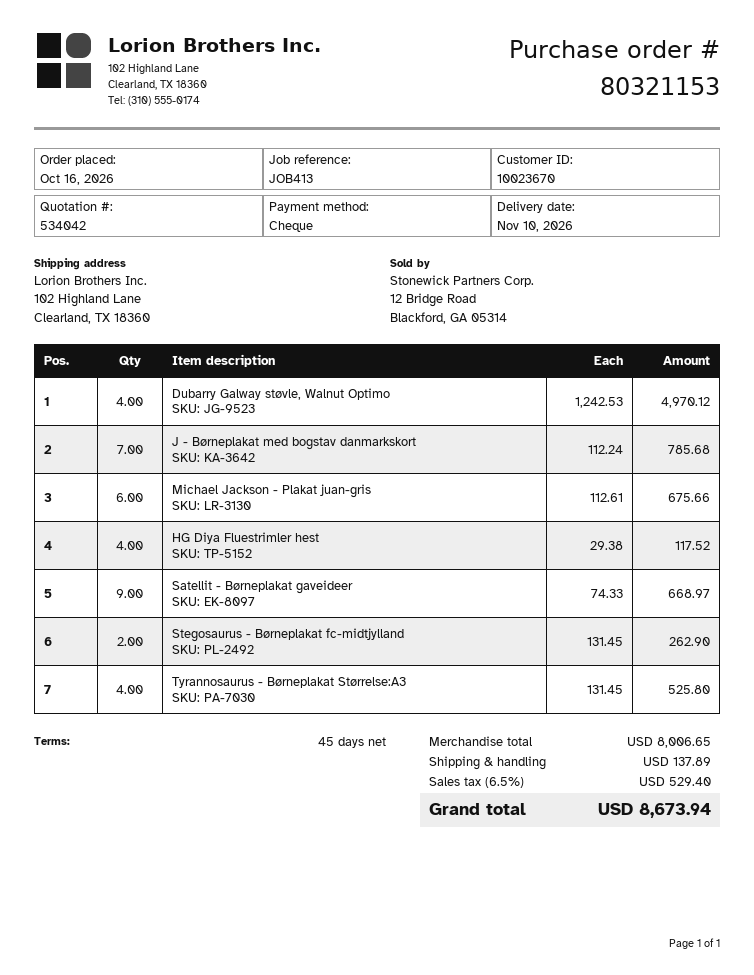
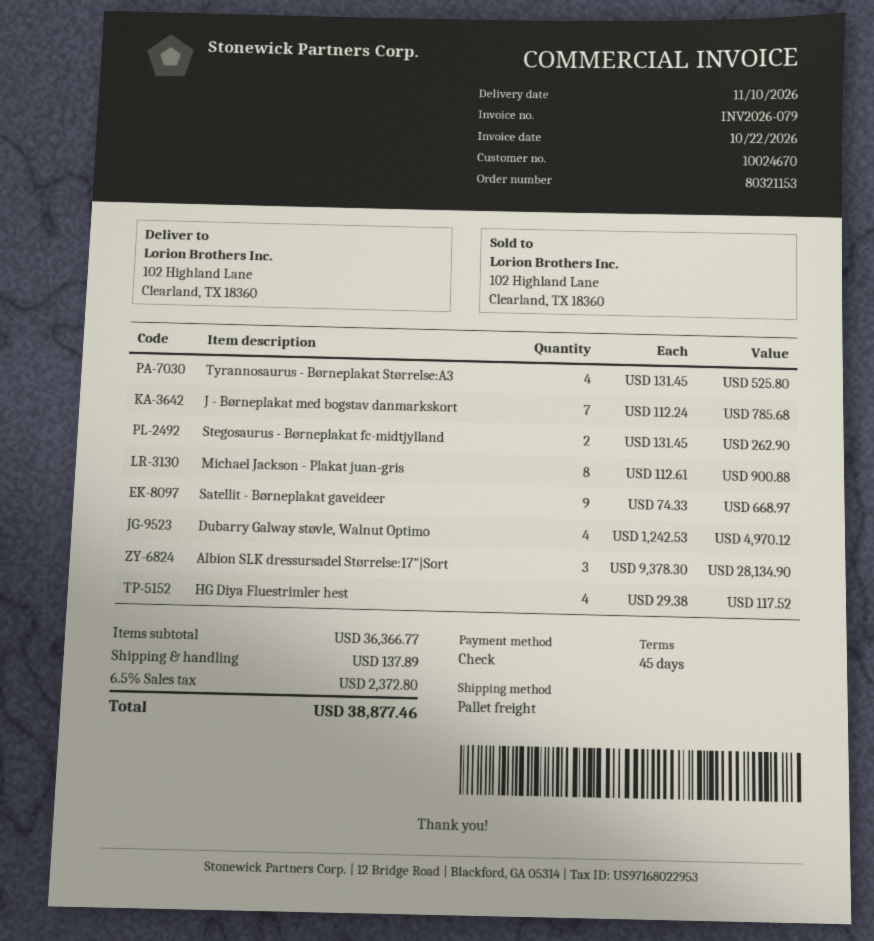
customer number: 10023670 -> 10024670
Michael Jackson - Plakat juan-gris: 6 x 112.61 = 675.66 -> 8 x 112.61 = 900.88
Albion SLK dressursadel Størrelse:17"|Sort: none -> 3 x 9378.30 = 28134.90
subtotal: 8006.65 -> 36366.77
tax: 6.5% = 529.40 -> 6.5% = 2372.80
total: 8673.94 -> 38877.46

